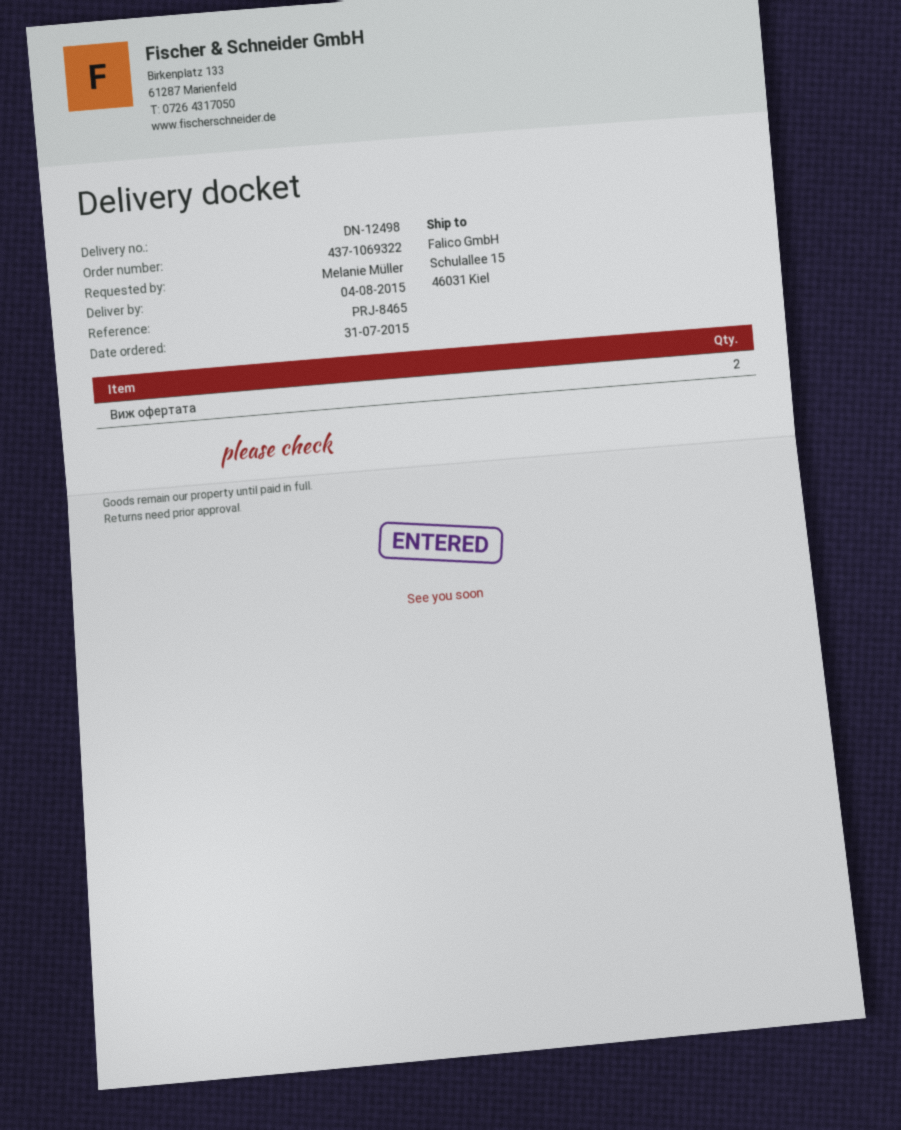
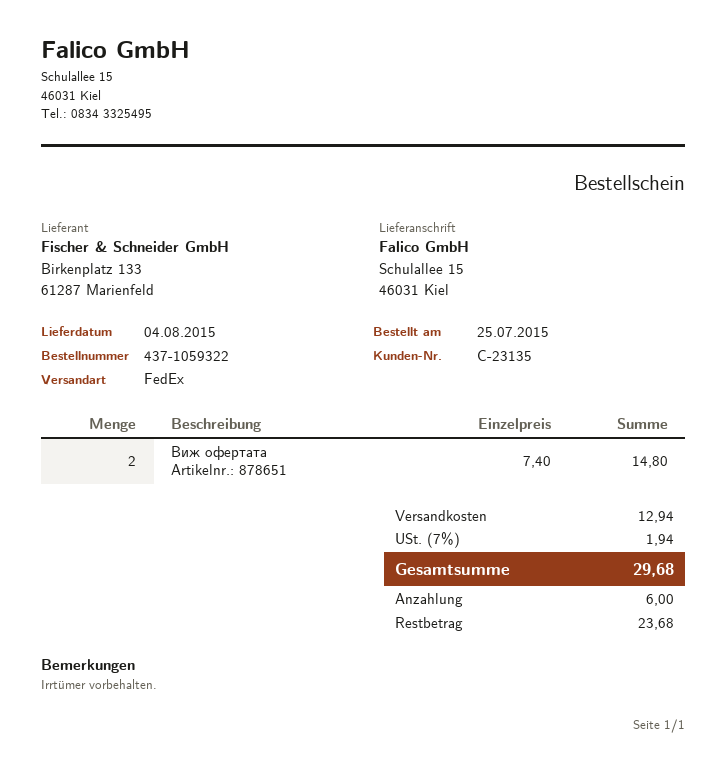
order number: 437-1069322 -> 437-1059322
order date: 2015-07-31 -> 2015-07-25

